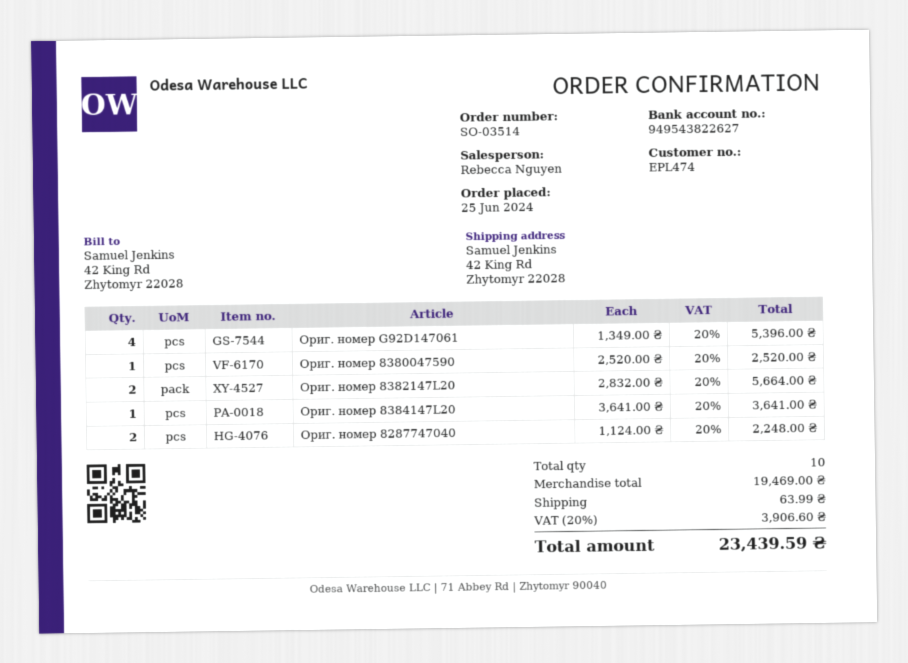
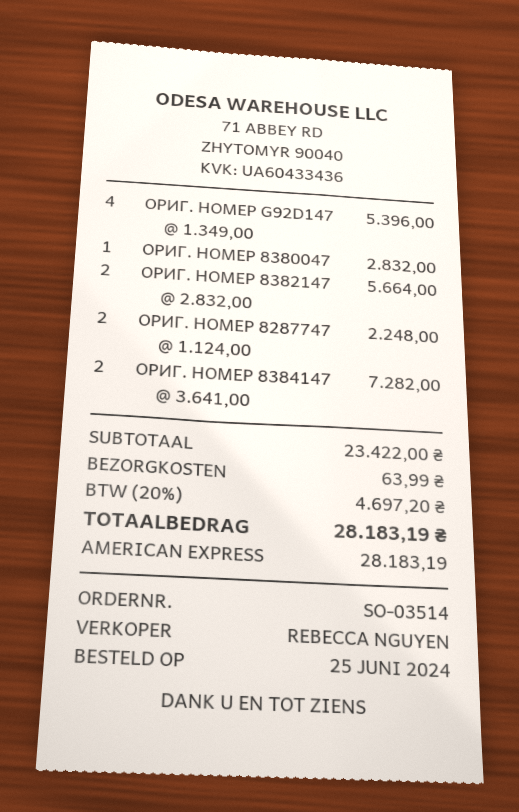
Ориг. номер 8380047590: 1 x 2520.00 = 2520.00 -> 1 x 2832.00 = 2832.00
Ориг. номер 8384147L20: 1 x 3641.00 = 3641.00 -> 2 x 3641.00 = 7282.00
subtotal: 19469.00 -> 23422.00
tax: 20% = 3906.60 -> 20% = 4697.20
total: 23439.59 -> 28183.19

